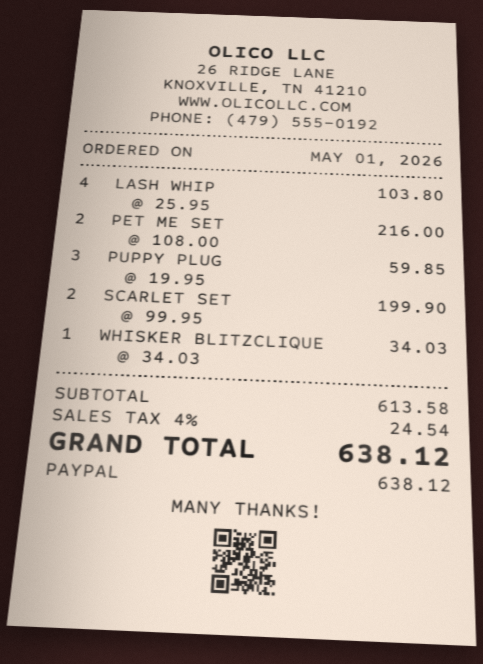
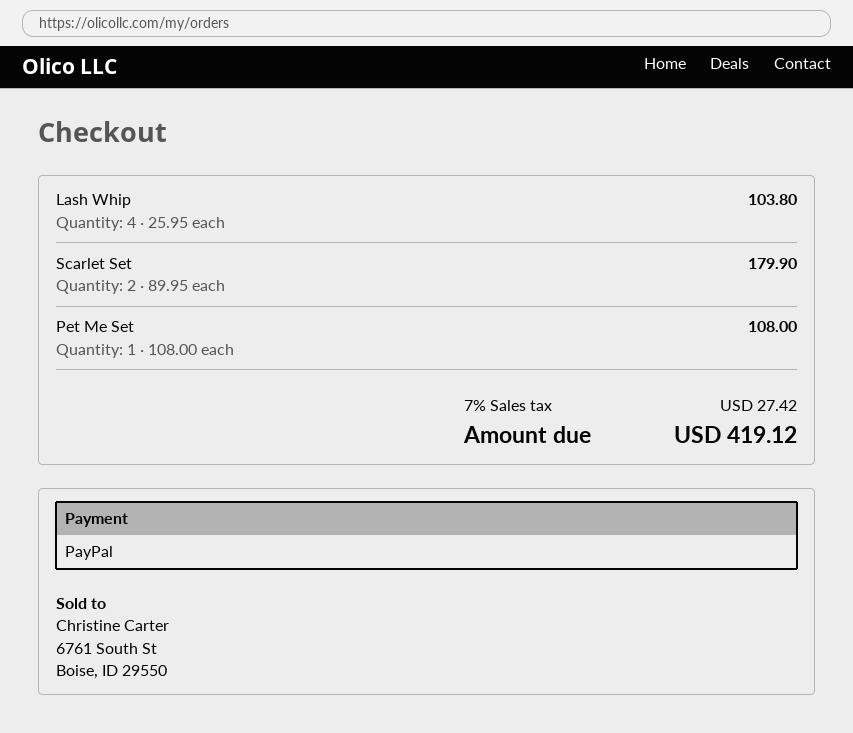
PET ME SET: 2 x 108.00 = 216.00 -> 1 x 108.00 = 108.00
PUPPY PLUG: 3 x 19.95 = 59.85 -> none
SCARLET SET: 2 x 99.95 = 199.90 -> 2 x 89.95 = 179.90
WHISKER BLITZCLIQUE: 1 x 34.03 = 34.03 -> none
tax: 4% = 24.54 -> 7% = 27.42
total: 638.12 -> 419.12

